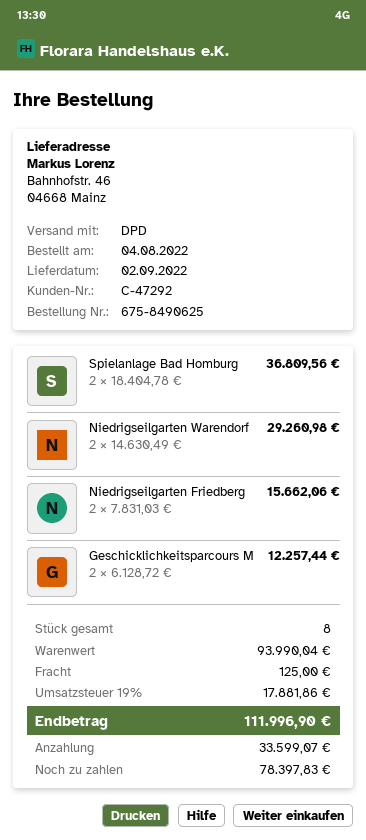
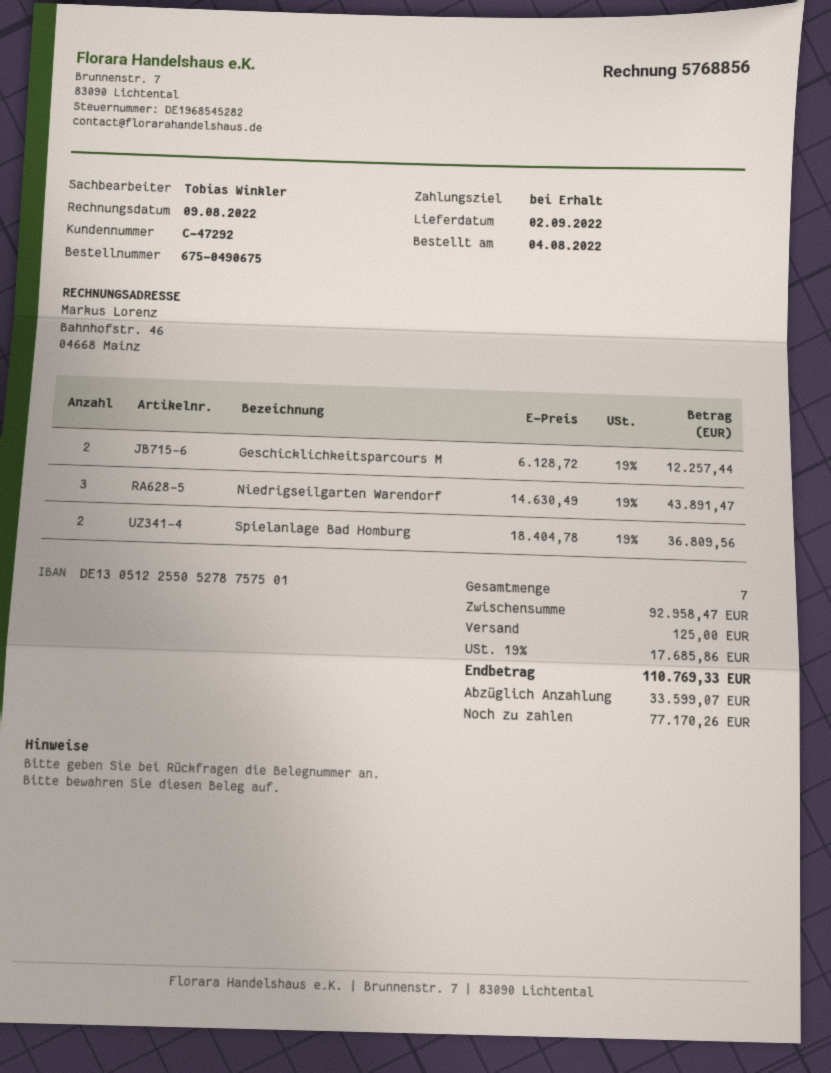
order number: 675-8490625 -> 675-0490675
Niedrigseilgarten Warendorf: 2 x 14630.49 = 29260.98 -> 3 x 14630.49 = 43891.47
Niedrigseilgarten Friedberg: 2 x 7831.03 = 15662.06 -> none
total quantity: 8 -> 7
subtotal: 93990.04 -> 92958.47
tax: 19% = 17881.86 -> 19% = 17685.86
total: 111996.90 -> 110769.33
balance: 78397.83 -> 77170.26

